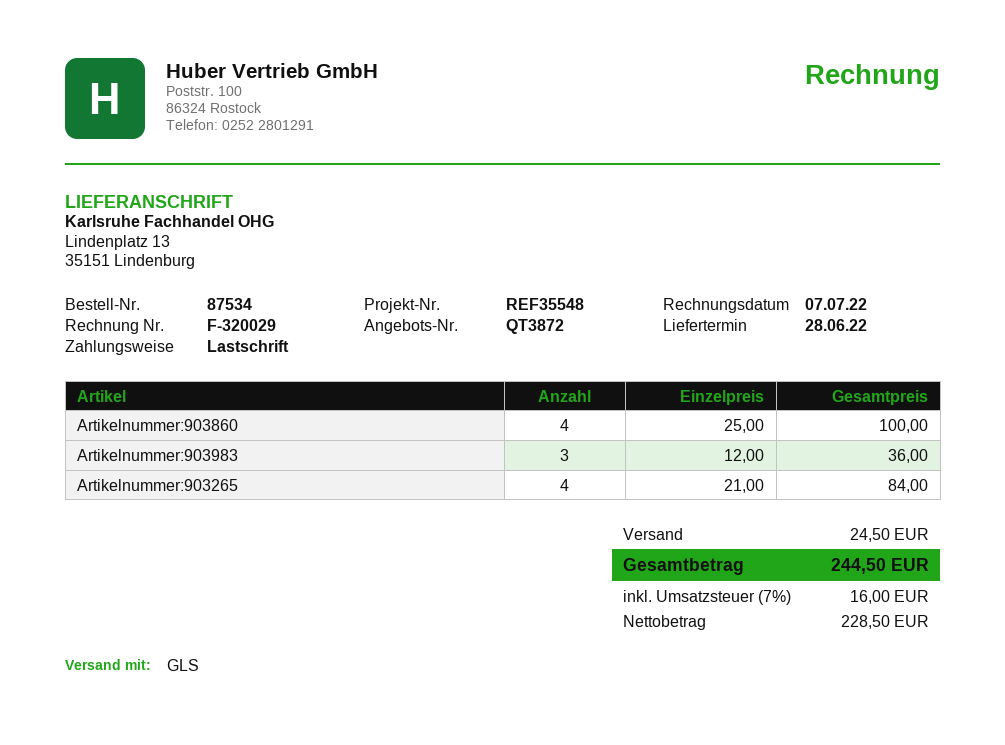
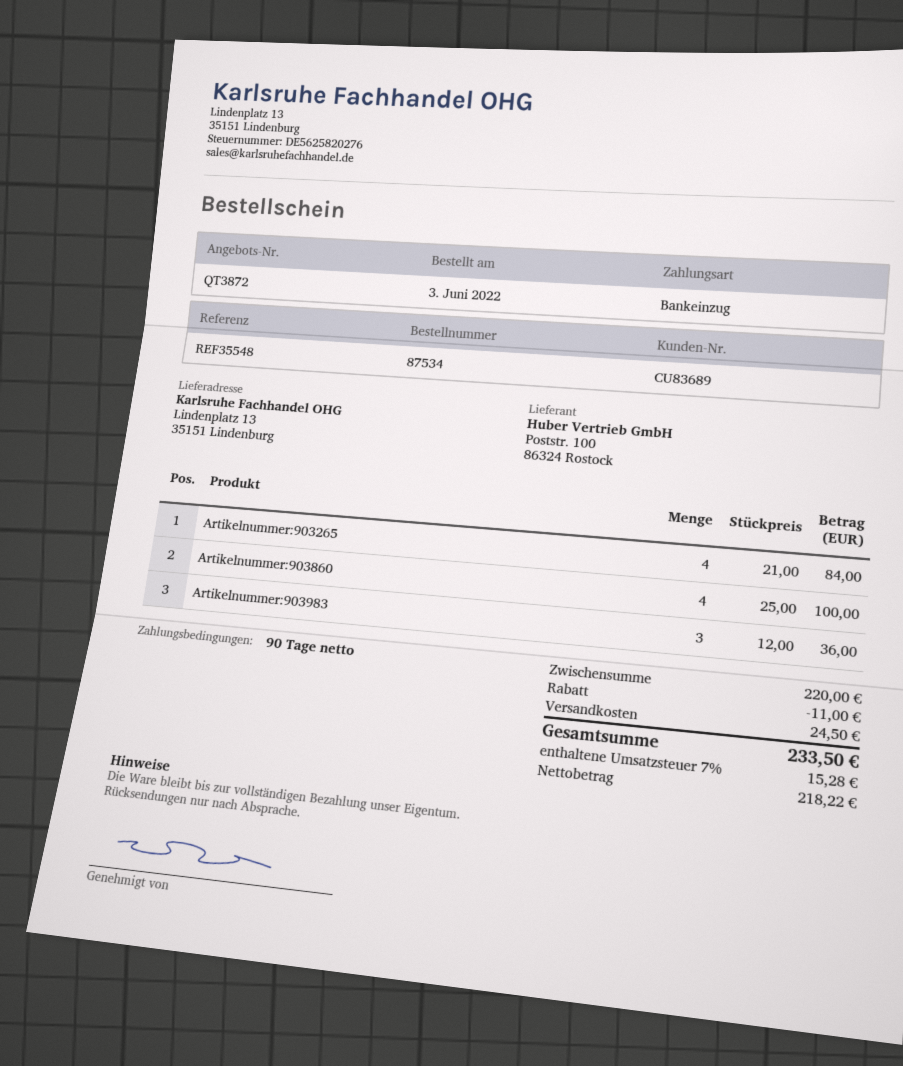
discount: none -> 11.00
net: 228.50 -> 218.22
tax: 7% = 16.00 -> 7% = 15.28
total: 244.50 -> 233.50

